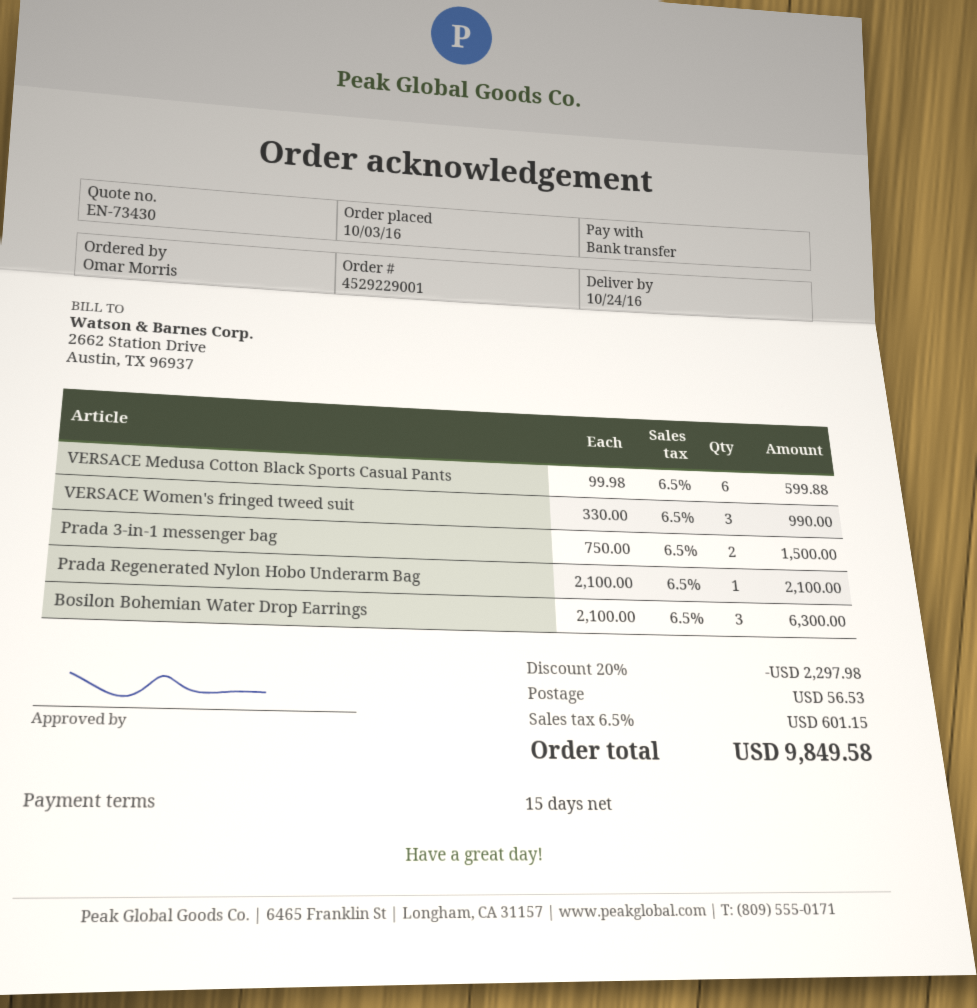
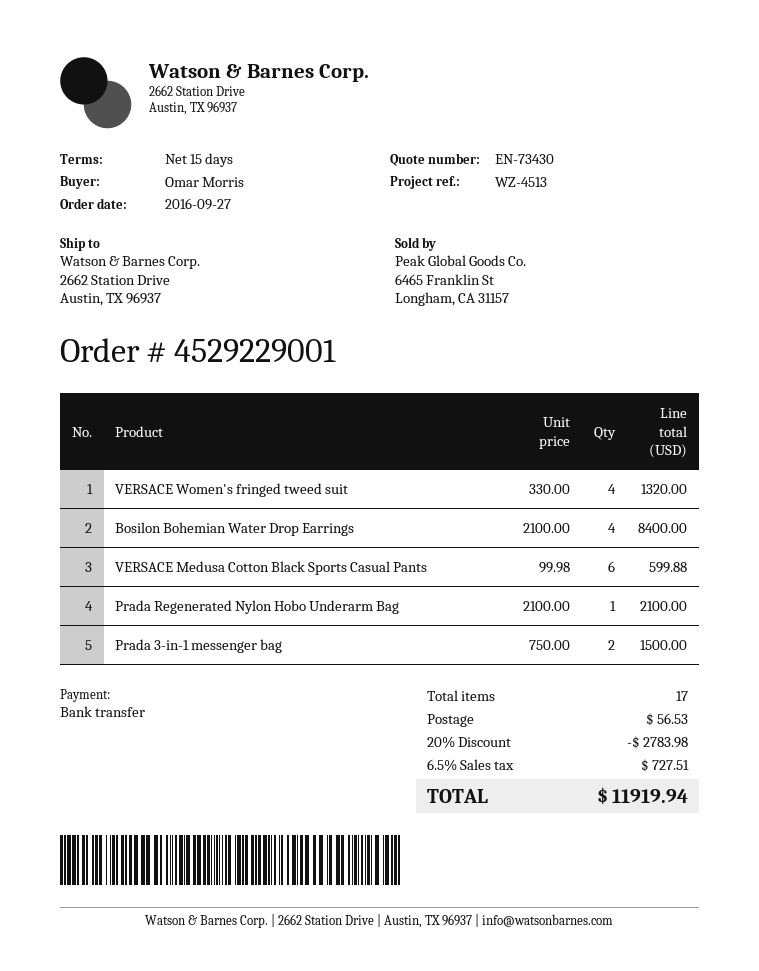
order date: 2016-10-03 -> 2016-09-27
VERSACE Women's fringed tweed suit: 3 x 330.00 = 990.00 -> 4 x 330.00 = 1320.00
Bosilon Bohemian Water Drop Earrings: 3 x 2100.00 = 6300.00 -> 4 x 2100.00 = 8400.00
discount: 20% = 2297.98 -> 20% = 2783.98
tax: 6.5% = 601.15 -> 6.5% = 727.51
total: 9849.58 -> 11919.94

